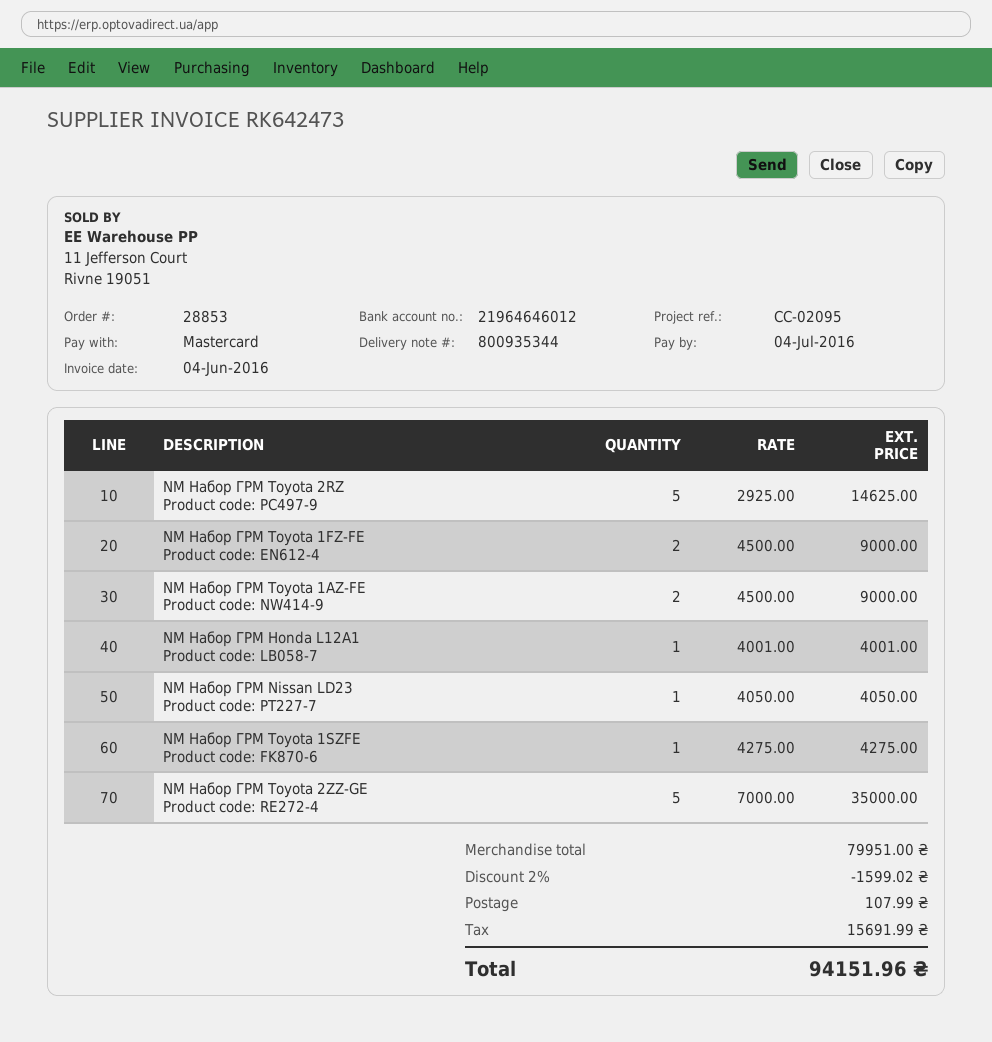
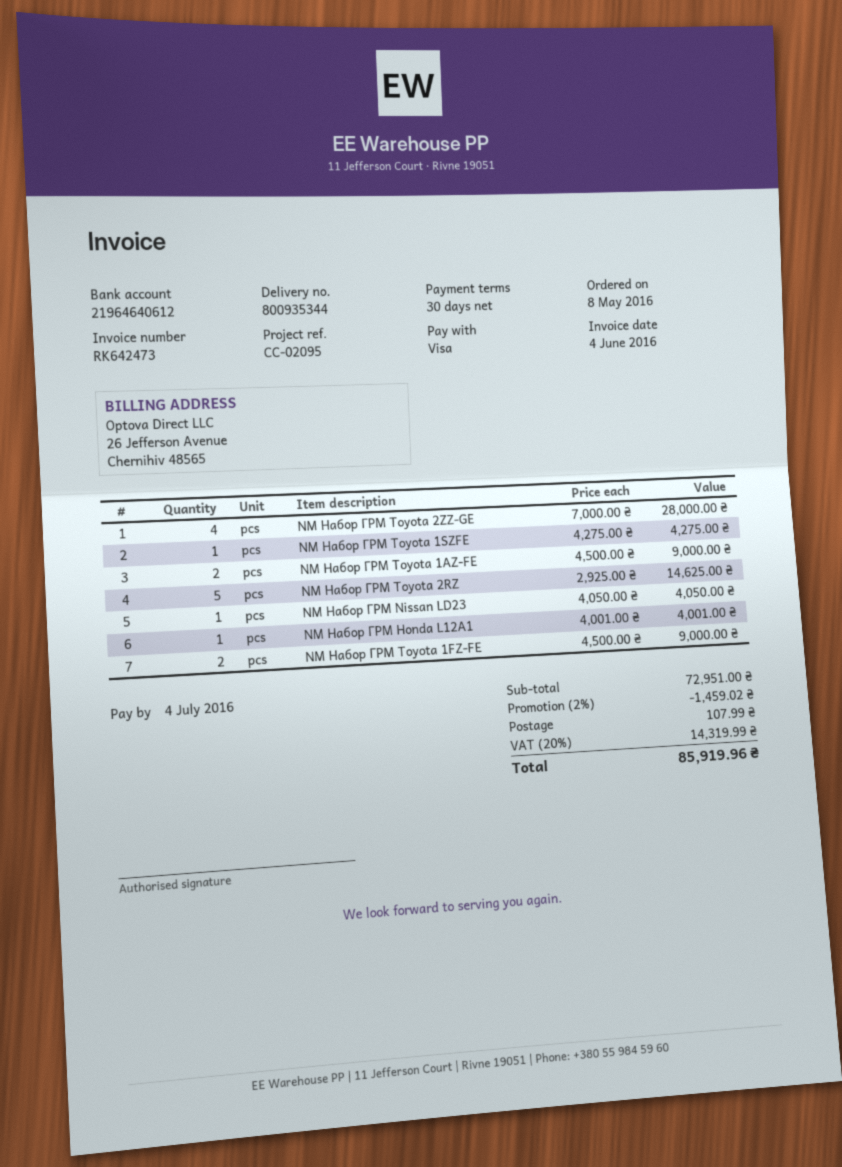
payment method: Mastercard -> Visa
bank account: 21964646012 -> 21964640612
NM Набор ГРМ Toyota 2ZZ-GE: 5 x 7000.00 = 35000.00 -> 4 x 7000.00 = 28000.00
subtotal: 79951.00 -> 72951.00
discount: 2% = 1599.02 -> 2% = 1459.02
tax: 15691.99 -> 14319.99
total: 94151.96 -> 85919.96

